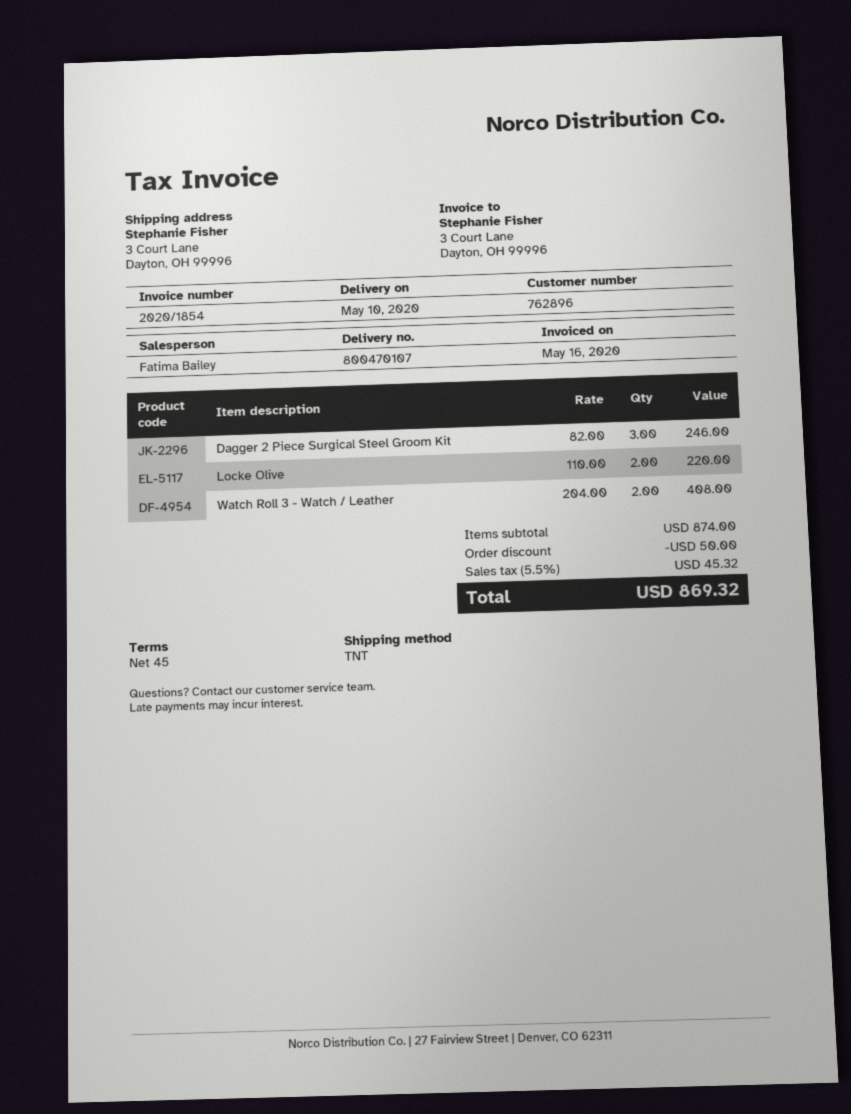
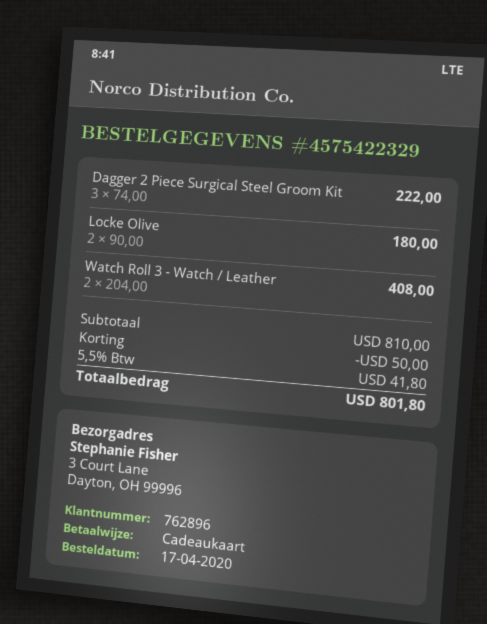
Dagger 2 Piece Surgical Steel Groom Kit: 3 x 82.00 = 246.00 -> 3 x 74.00 = 222.00
Locke Olive: 2 x 110.00 = 220.00 -> 2 x 90.00 = 180.00
subtotal: 874.00 -> 810.00
tax: 5.5% = 45.32 -> 5.5% = 41.80
total: 869.32 -> 801.80

